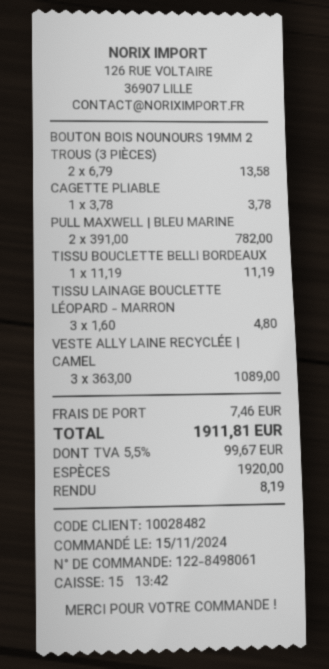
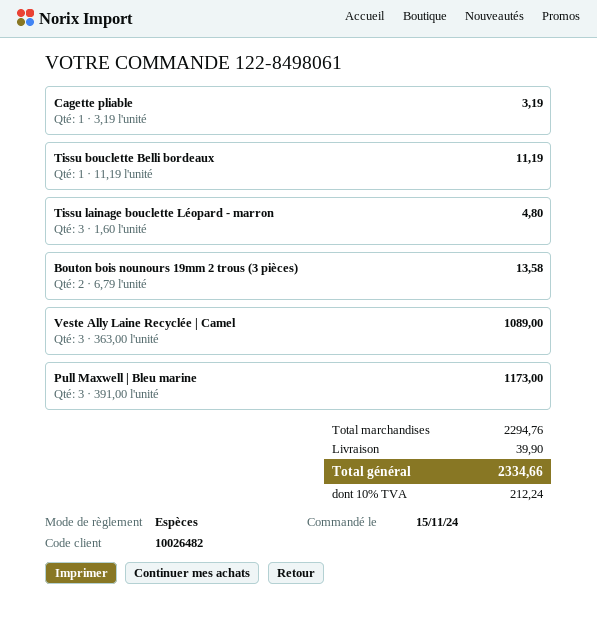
customer number: 10028482 -> 10026482
CAGETTE PLIABLE: 1 x 3.78 = 3.78 -> 1 x 3.19 = 3.19
PULL MAXWELL | BLEU MARINE: 2 x 391.00 = 782.00 -> 3 x 391.00 = 1173.00
shipping: 7.46 -> 39.90
tax: 5.5% = 99.67 -> 10% = 212.24
total: 1911.81 -> 2334.66

